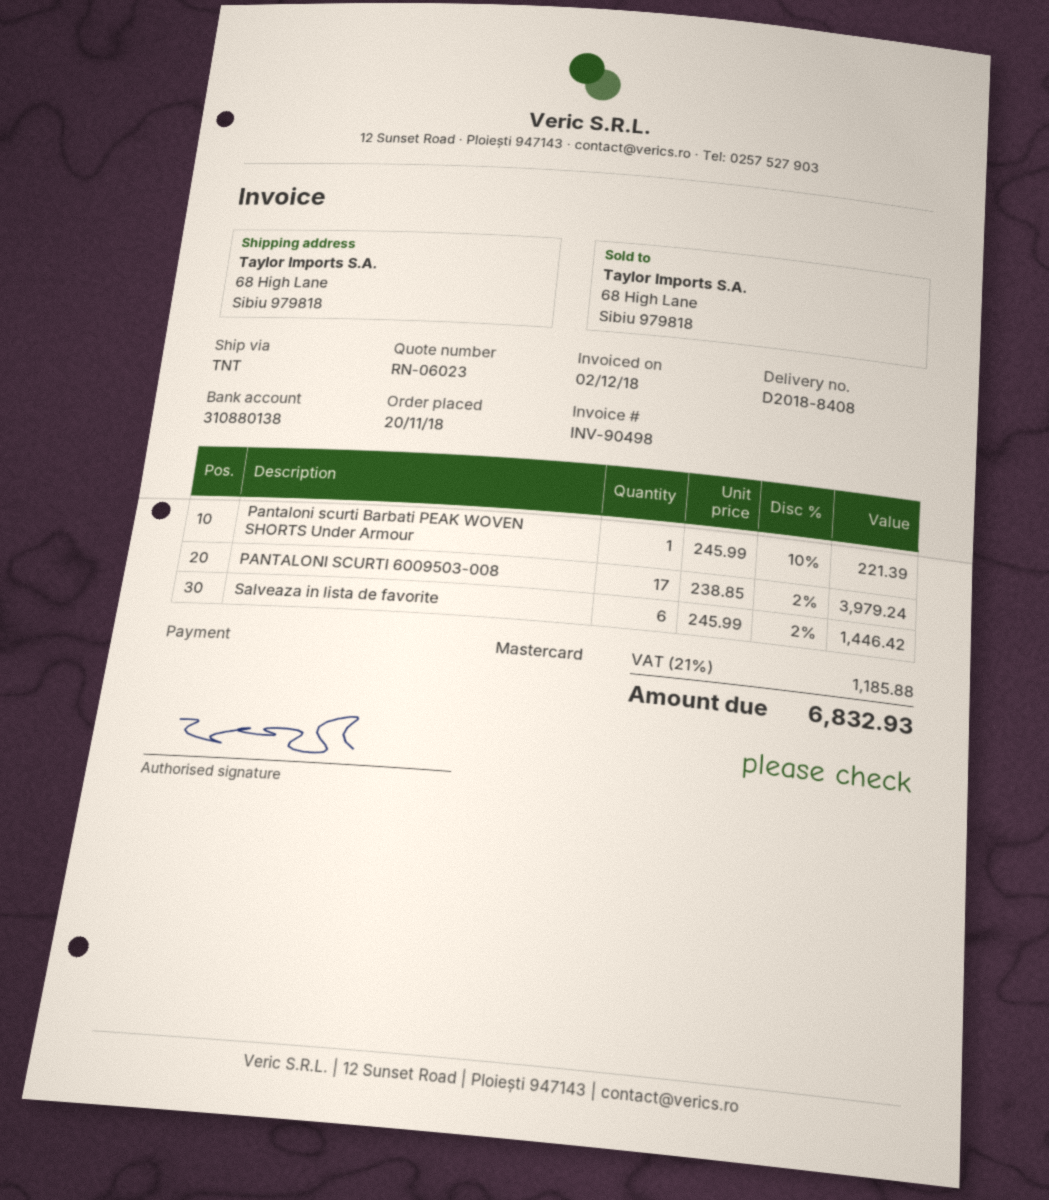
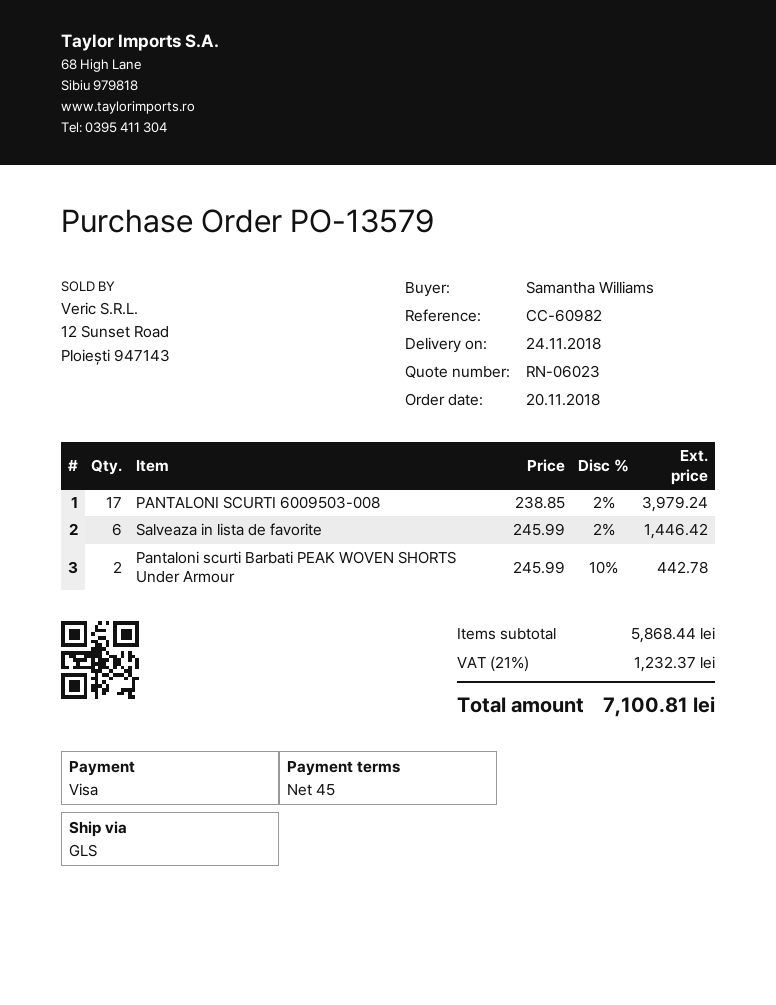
payment method: Mastercard -> Visa
shipping method: TNT -> GLS
Pantaloni scurti Barbati PEAK WOVEN SHORTS Under Armour: 1 x 245.99 - 10% = 221.39 -> 2 x 245.99 - 10% = 442.78
tax: 21% = 1185.88 -> 21% = 1232.37
total: 6832.93 -> 7100.81

